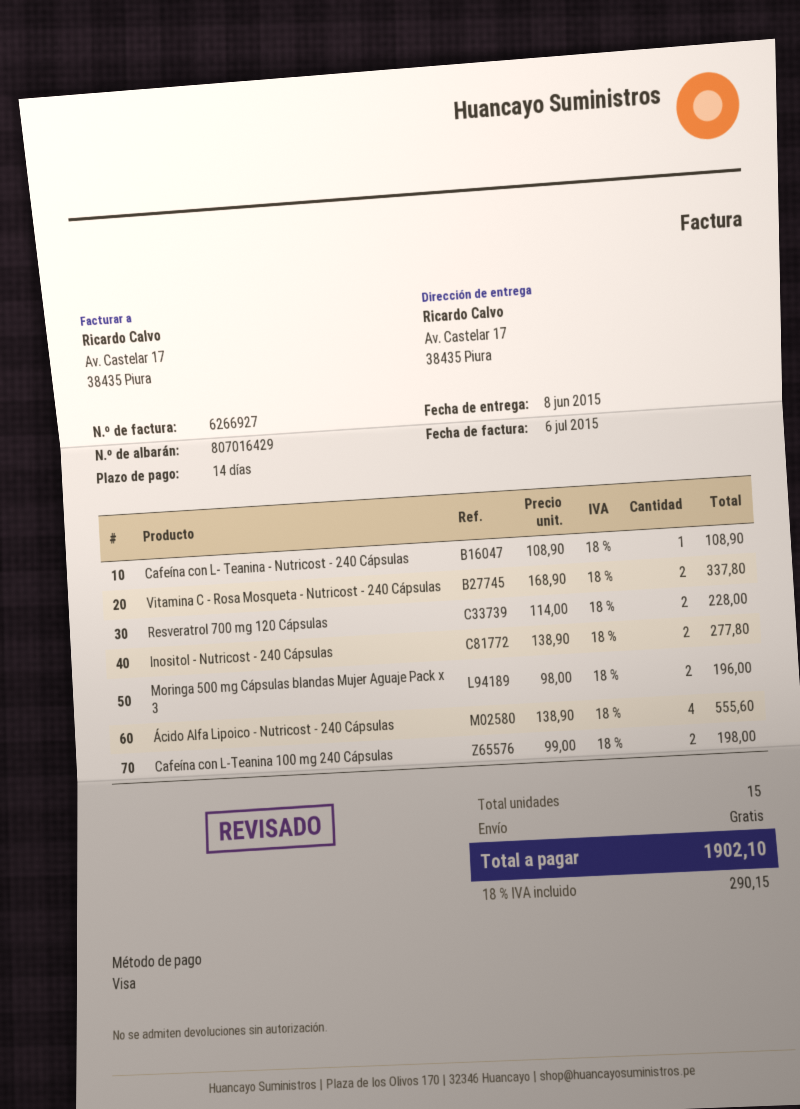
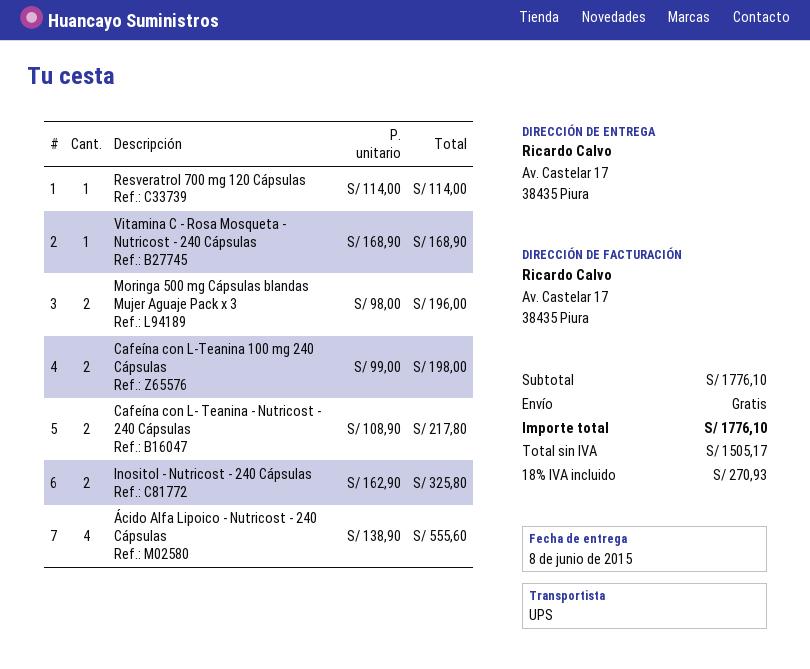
Cafeína con L- Teanina - Nutricost - 240 Cápsulas: 1 x 108.90 = 108.90 -> 2 x 108.90 = 217.80
Vitamina C - Rosa Mosqueta - Nutricost - 240 Cápsulas: 2 x 168.90 = 337.80 -> 1 x 168.90 = 168.90
Resveratrol 700 mg 120 Cápsulas: 2 x 114.00 = 228.00 -> 1 x 114.00 = 114.00
Inositol - Nutricost - 240 Cápsulas: 2 x 138.90 = 277.80 -> 2 x 162.90 = 325.80
tax: 18% = 290.15 -> 18% = 270.93
total: 1902.10 -> 1776.10

